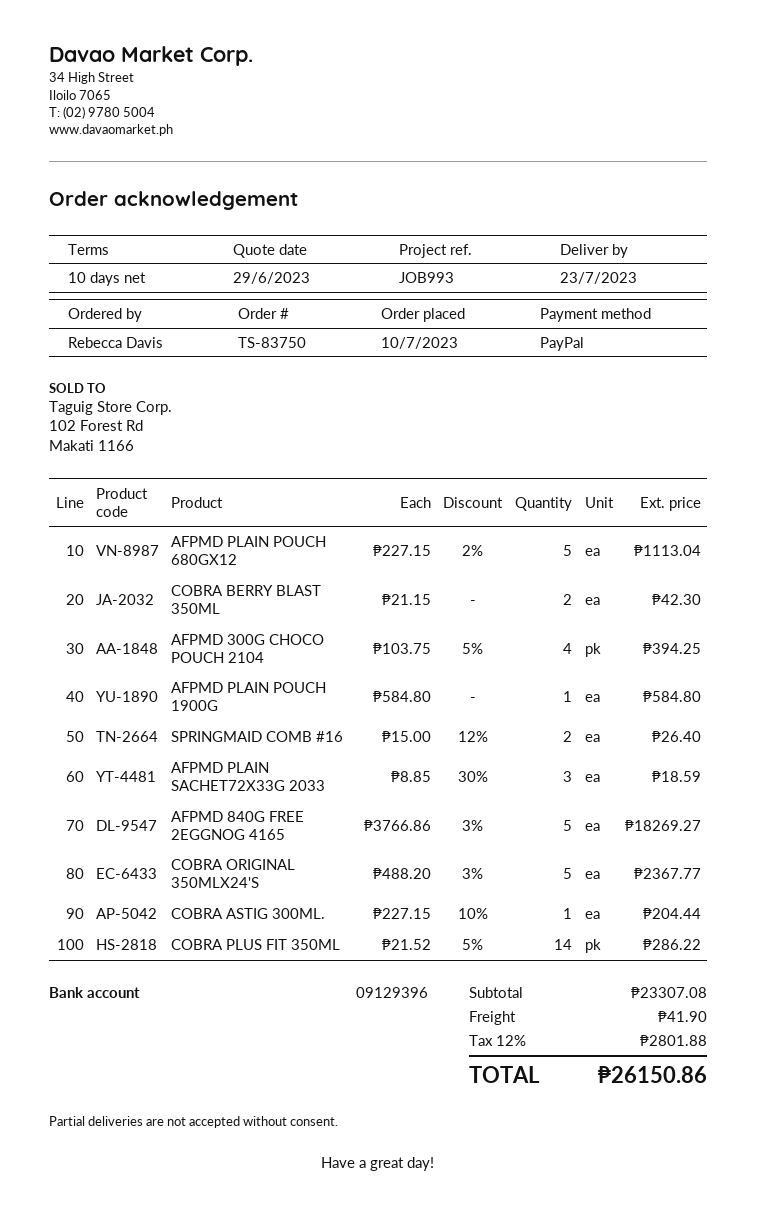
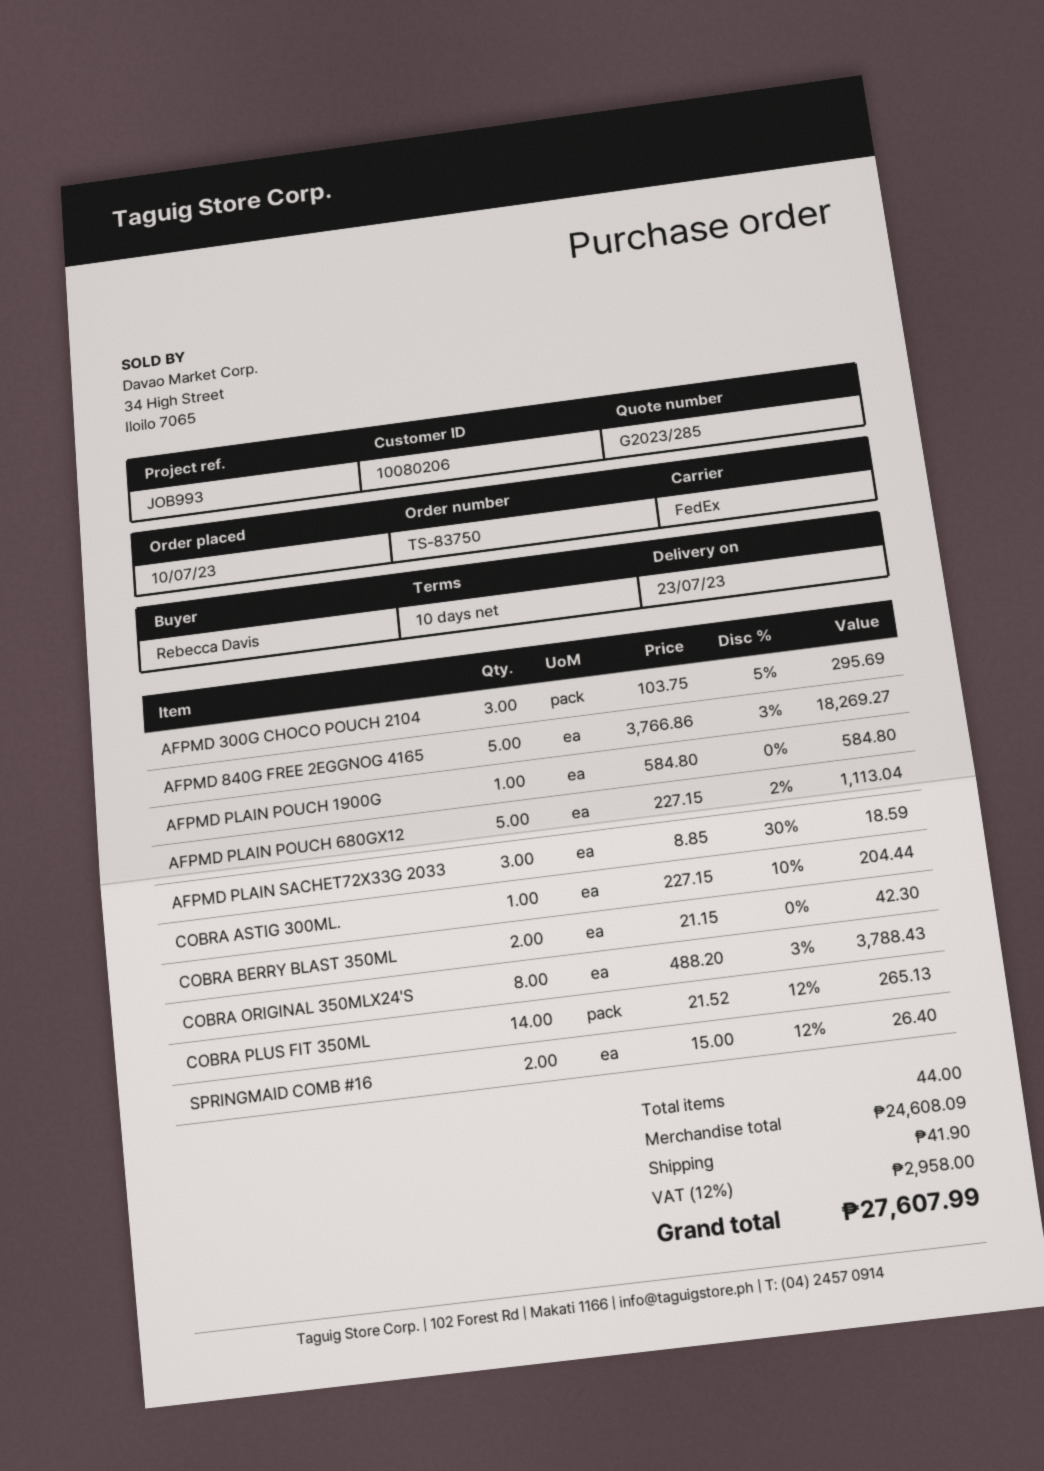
AFPMD 300G CHOCO POUCH 2104: 4 x 103.75 - 5% = 394.25 -> 3 x 103.75 - 5% = 295.69
COBRA ORIGINAL 350MLX24'S: 5 x 488.20 - 3% = 2367.77 -> 8 x 488.20 - 3% = 3788.43
COBRA PLUS FIT 350ML: 14 x 21.52 - 5% = 286.22 -> 14 x 21.52 - 12% = 265.13
subtotal: 23307.08 -> 24608.09
tax: 12% = 2801.88 -> 12% = 2958.00
total: 26150.86 -> 27607.99

